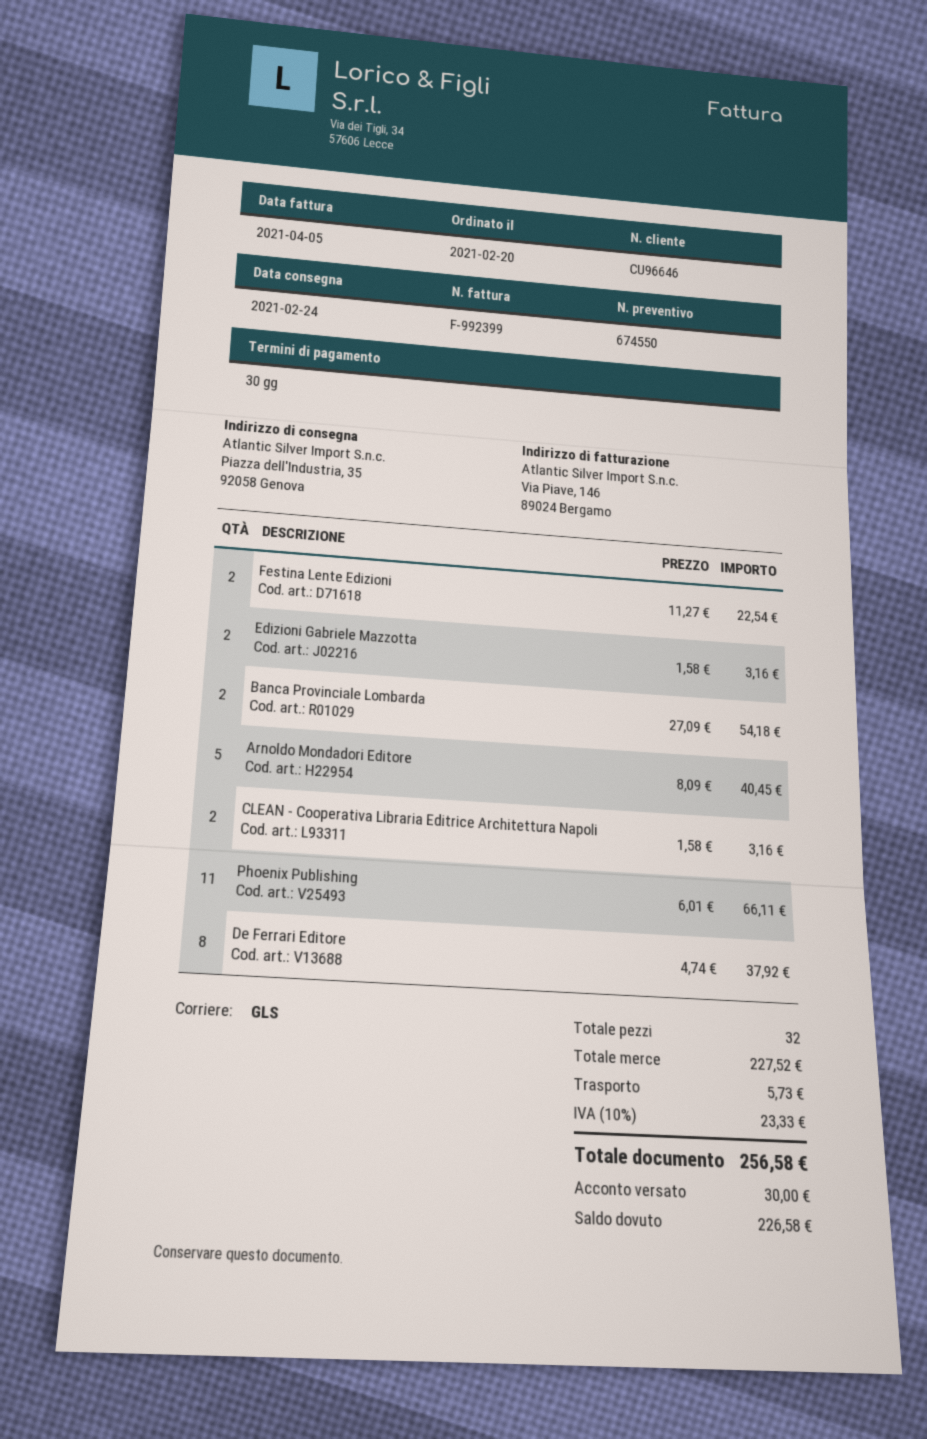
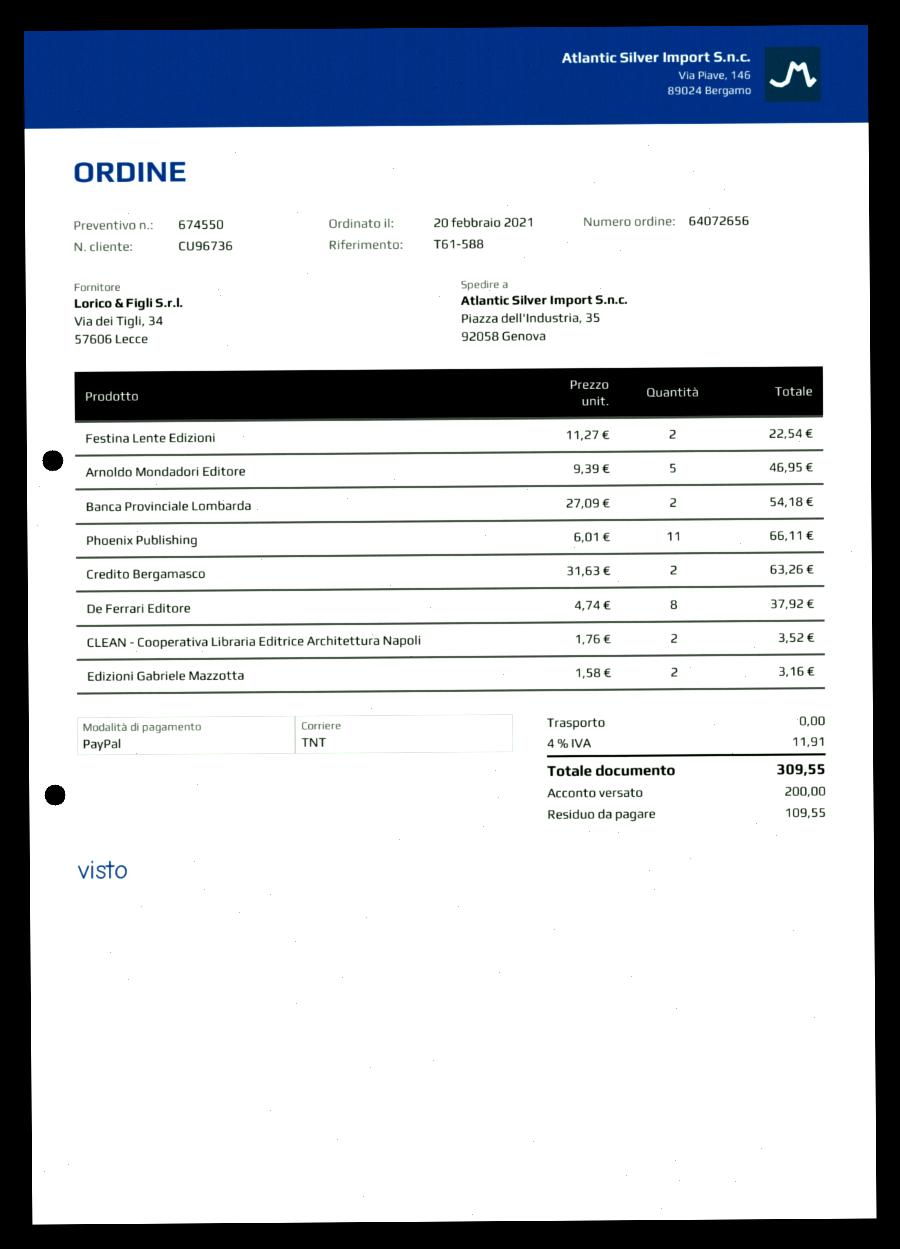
customer number: CU96646 -> CU96736
shipping method: GLS -> TNT
Arnoldo Mondadori Editore: 5 x 8.09 = 40.45 -> 5 x 9.39 = 46.95
CLEAN - Cooperativa Libraria Editrice Architettura Napoli: 2 x 1.58 = 3.16 -> 2 x 1.76 = 3.52
Credito Bergamasco: none -> 2 x 31.63 = 63.26
shipping: 5.73 -> 0.00
tax: 10% = 23.33 -> 4% = 11.91
total: 256.58 -> 309.55
deposit: 30.00 -> 200.00
balance: 226.58 -> 109.55

